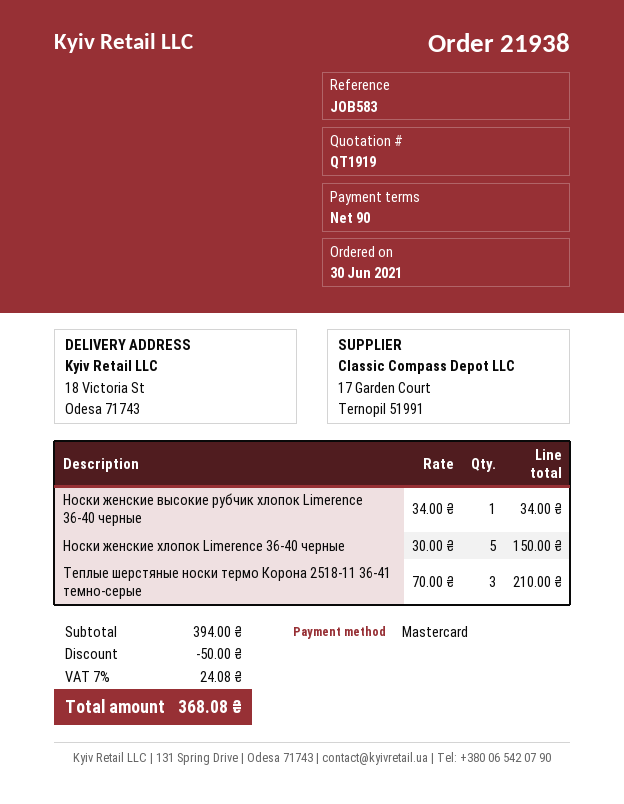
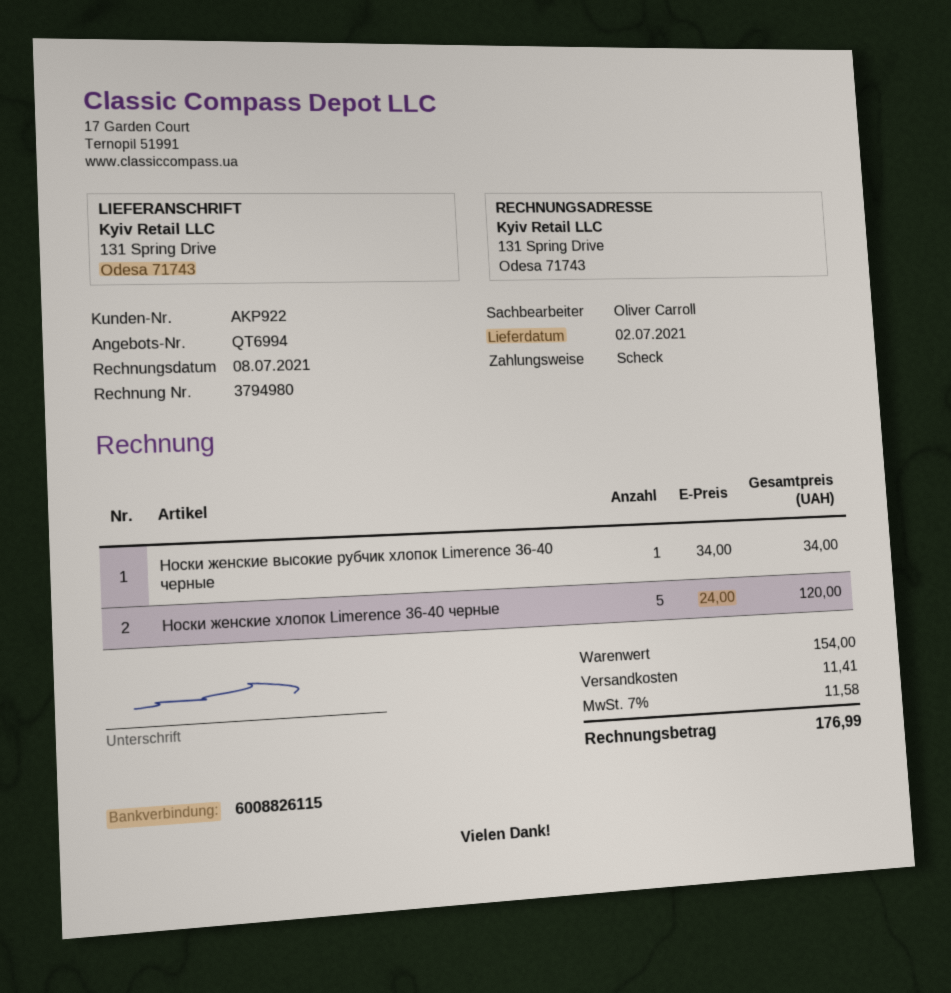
quote number: QT1919 -> QT6994
payment method: Mastercard -> cheque
ship to: 18 Victoria St, Odesa 71743 -> 131 Spring Drive, Odesa 71743
Носки женские хлопок Limerence 36-40 черные: 5 x 30.00 = 150.00 -> 5 x 24.00 = 120.00
Теплые шерстяные носки термо Корона 2518-11 36-41 темно-серые: 3 x 70.00 = 210.00 -> none
subtotal: 394.00 -> 154.00
discount: 50.00 -> none
shipping: none -> 11.41
tax: 7% = 24.08 -> 7% = 11.58
total: 368.08 -> 176.99

